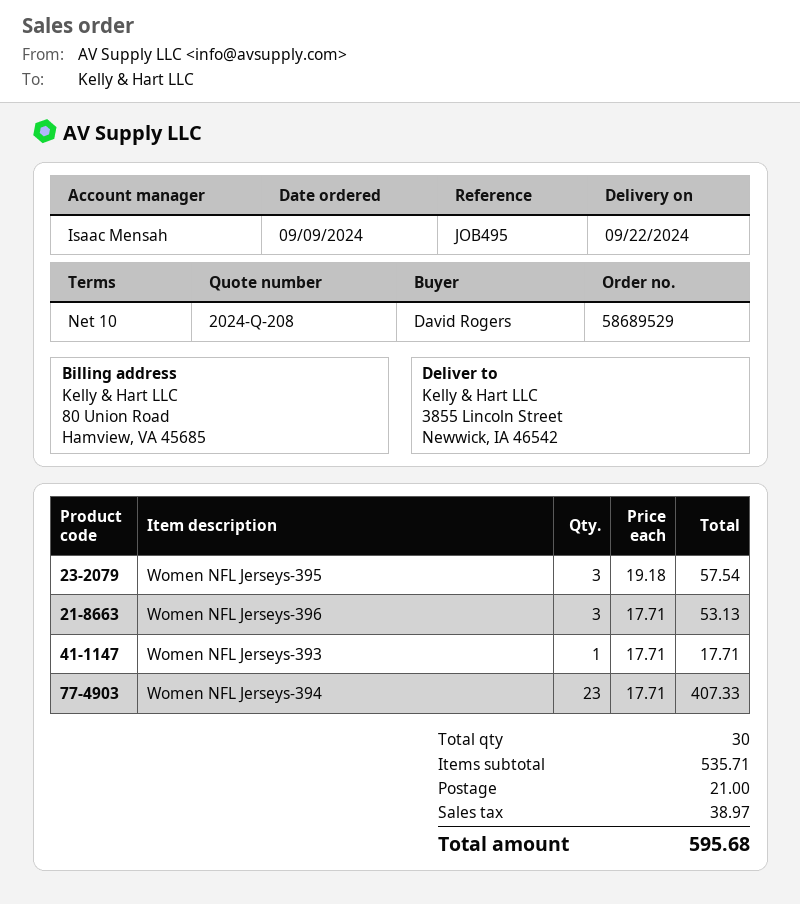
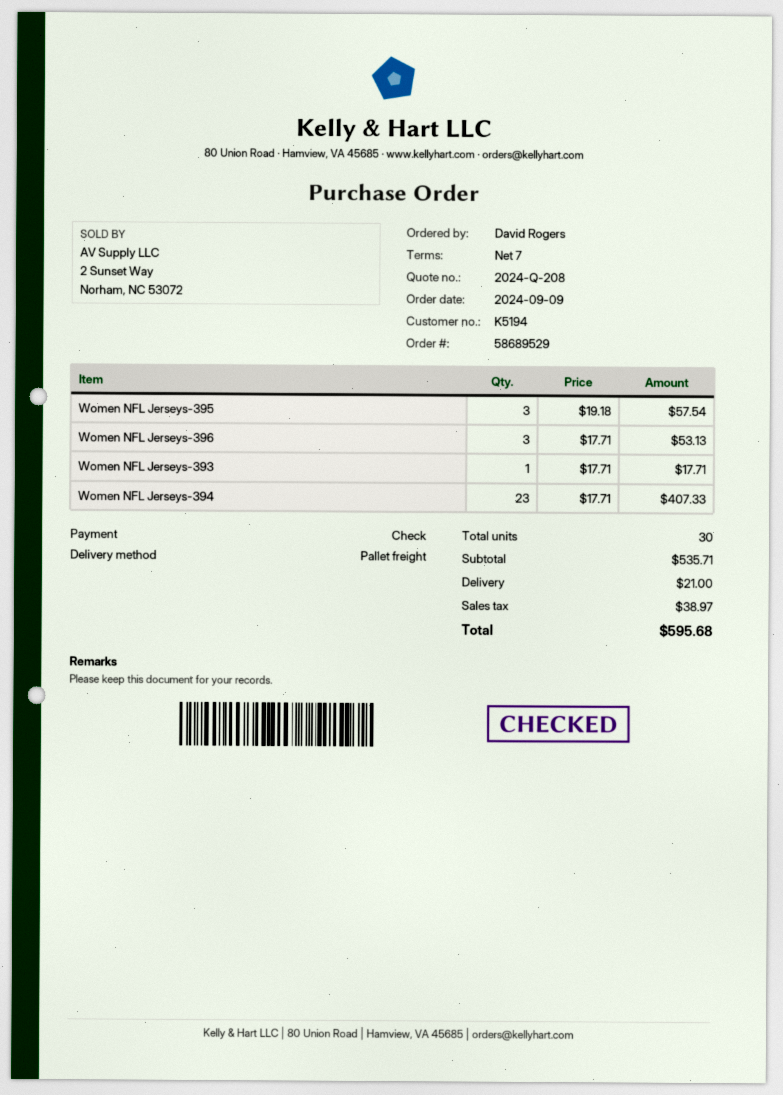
payment terms: 10 days -> 7 days

